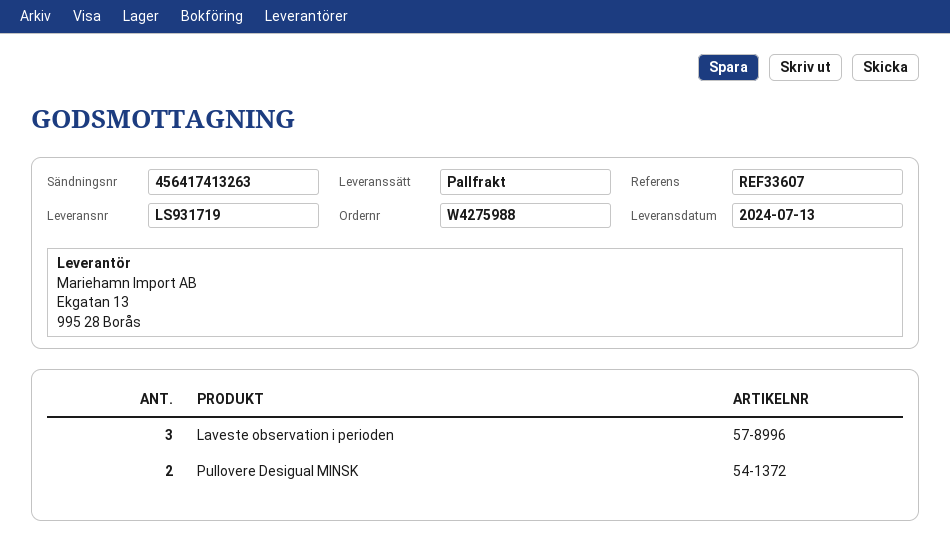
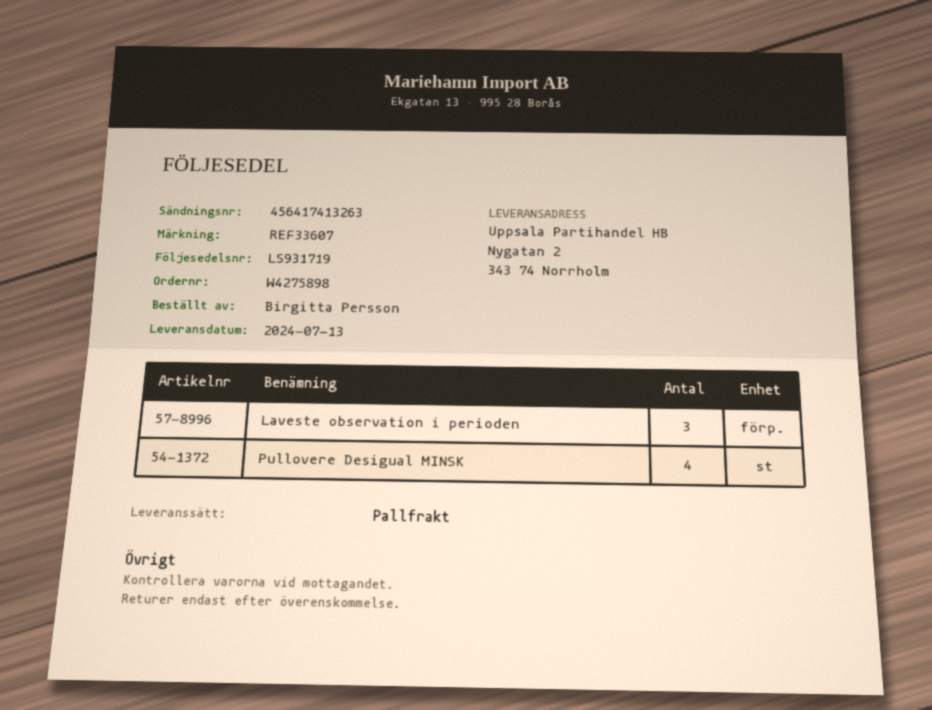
order number: W4275988 -> W4275898
Pullovere Desigual MINSK: 2 -> 4

